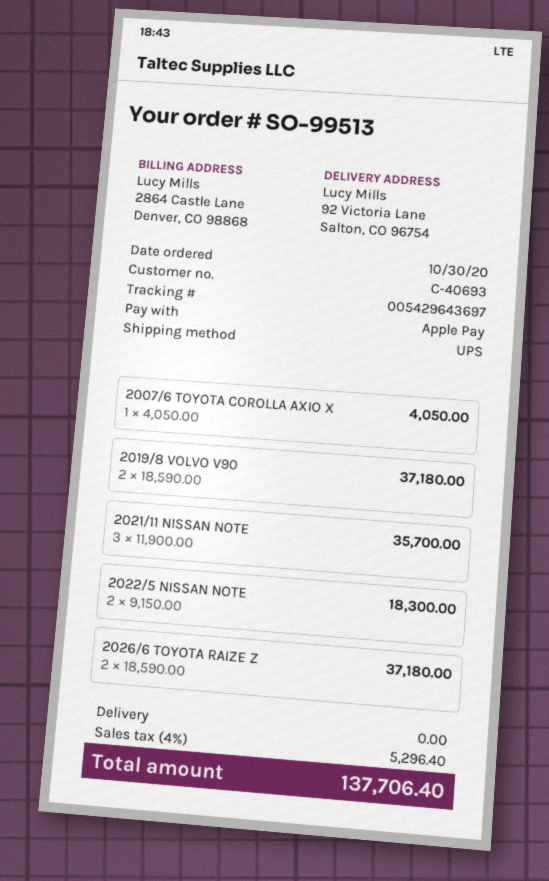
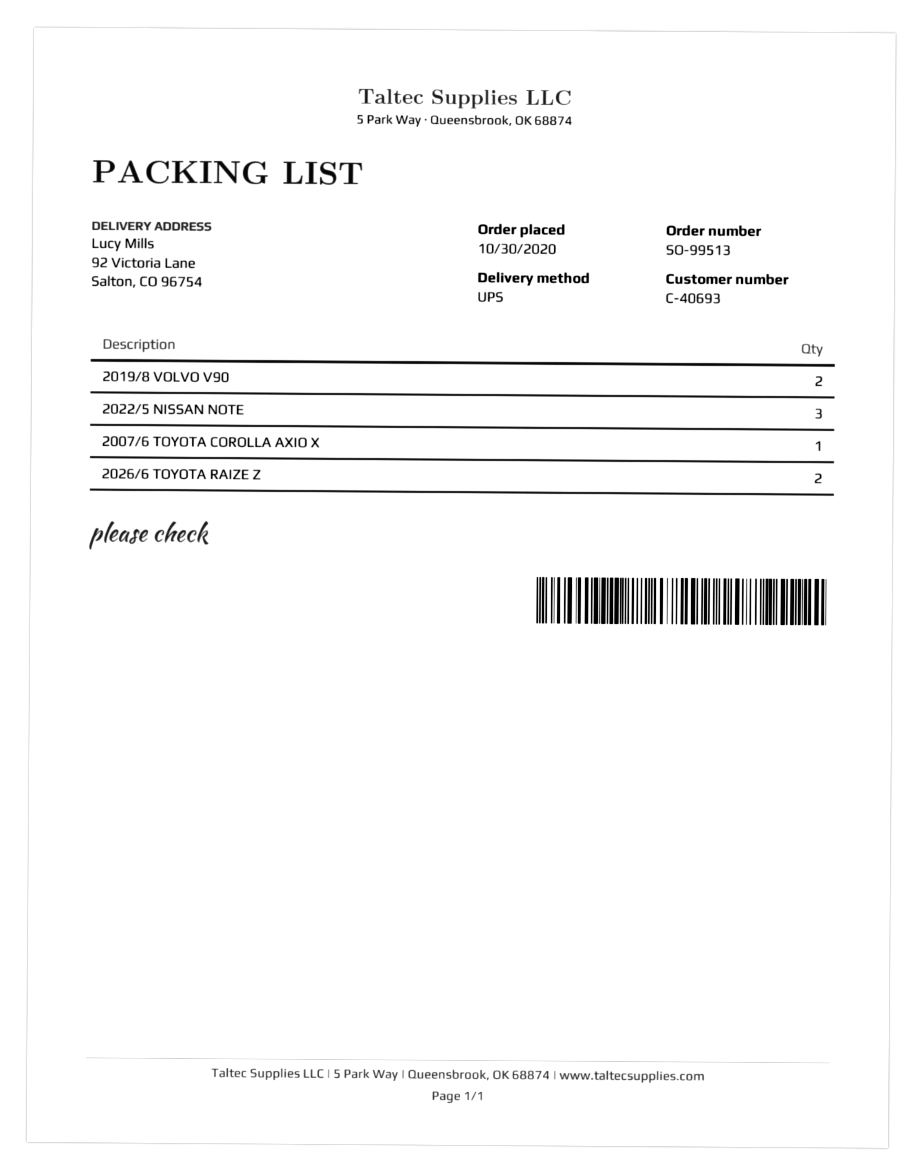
2021/11 NISSAN NOTE: 3 -> none
2022/5 NISSAN NOTE: 2 -> 3

